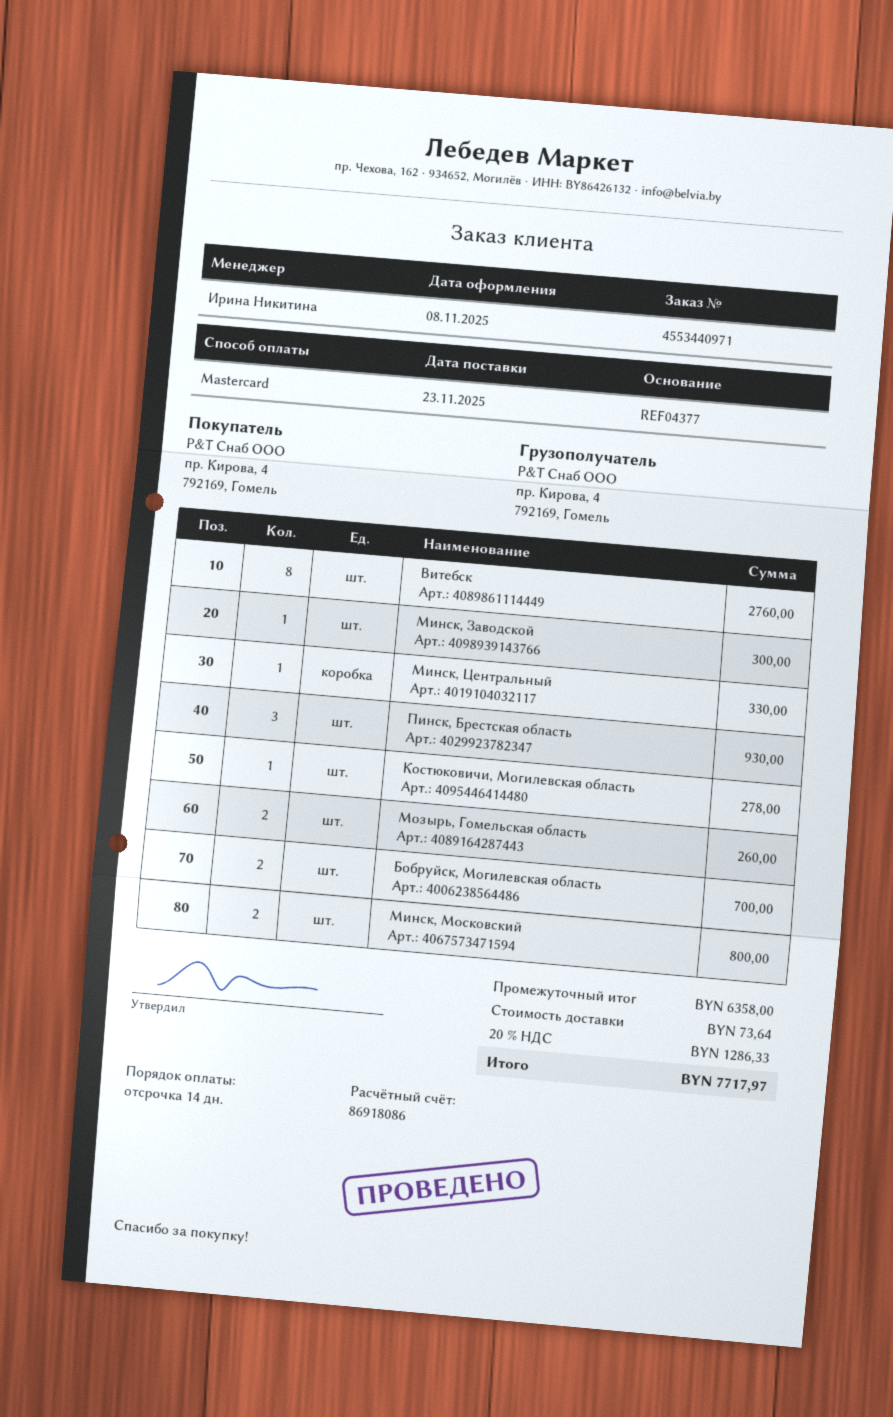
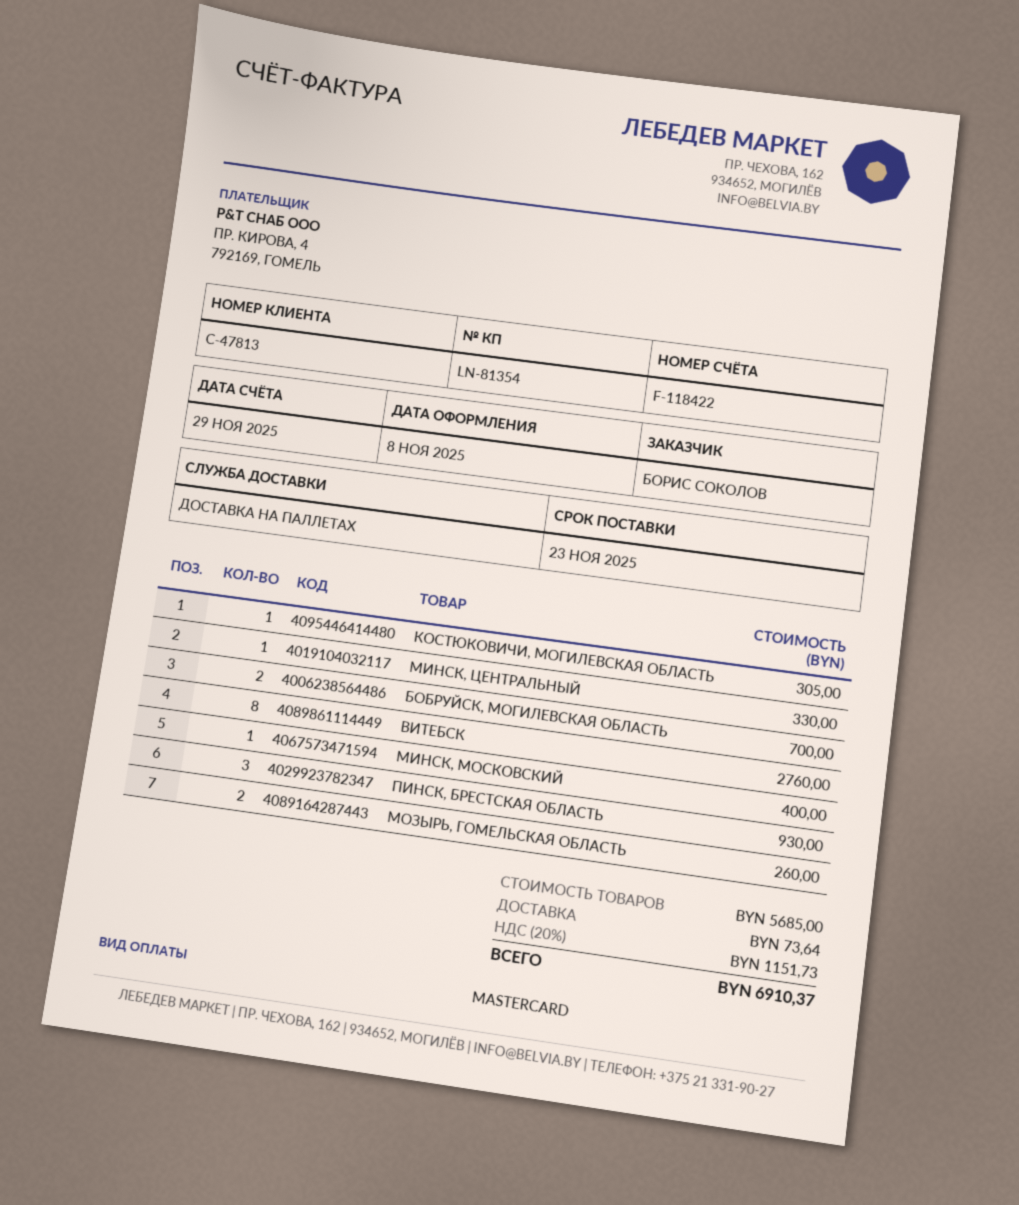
Минск, Заводской: 1 for 300.00 -> none
Костюковичи, Могилевская область: 1 for 278.00 -> 1 for 305.00
Минск, Московский: 2 for 800.00 -> 1 for 400.00
subtotal: 6358.00 -> 5685.00
tax: 20% = 1286.33 -> 20% = 1151.73
total: 7717.97 -> 6910.37

